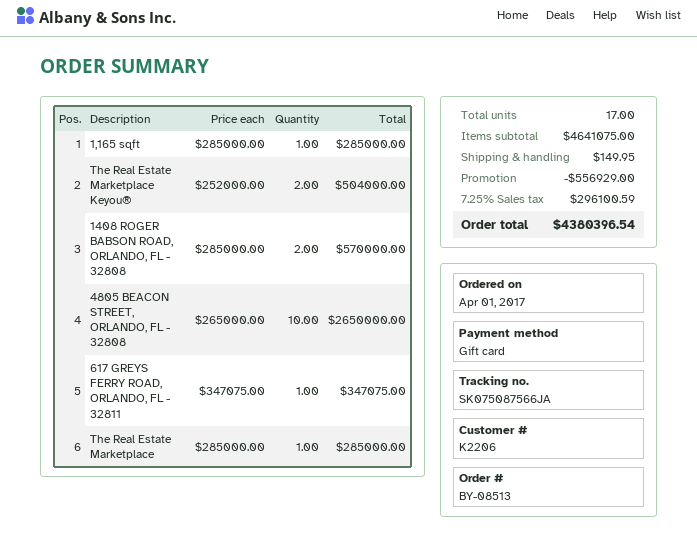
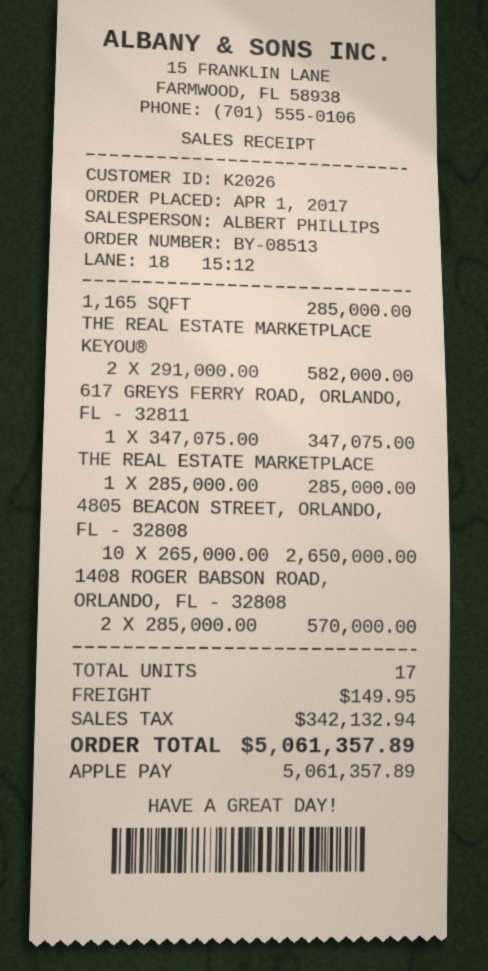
customer number: K2206 -> K2026
payment method: gift card -> Apple Pay
The Real Estate Marketplace Keyou®: 2 x 252000.00 = 504000.00 -> 2 x 291000.00 = 582000.00
discount: 556929.00 -> none
tax: 296100.59 -> 342132.94
total: 4380396.54 -> 5061357.89

